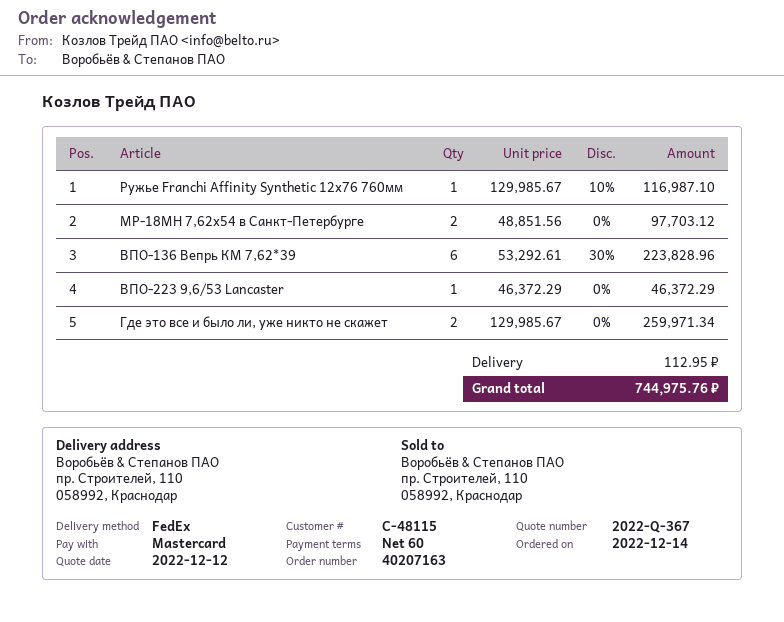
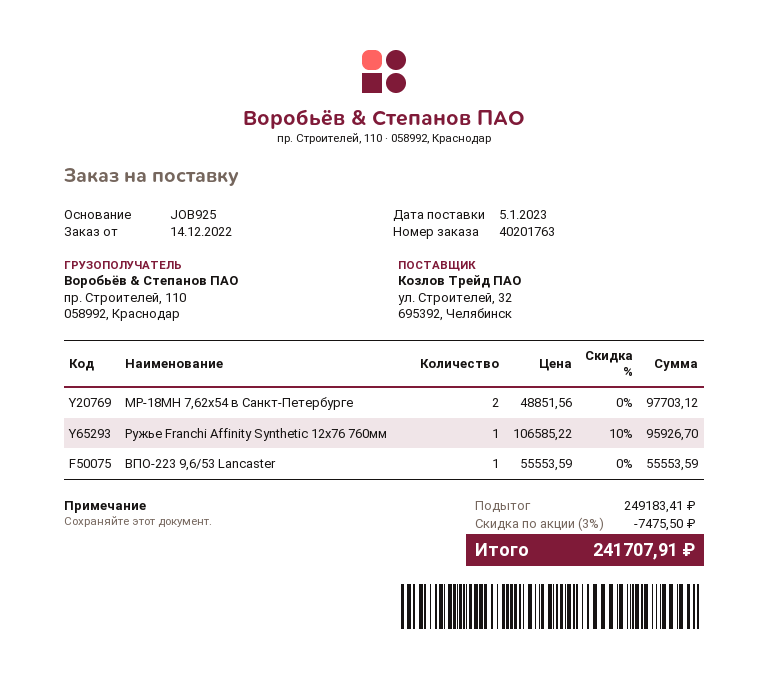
order number: 40207163 -> 40201763
Ружье Franchi Affinity Synthetic 12х76 760мм: 1 x 129985.67 - 10% = 116987.10 -> 1 x 106585.22 - 10% = 95926.70
ВПО-136 Вепрь КМ 7,62*39: 6 x 53292.61 - 30% = 223828.96 -> none
ВПО-223 9,6/53 Lancaster: 1 x 46372.29 = 46372.29 -> 1 x 55553.59 = 55553.59
Где это все и было ли, уже никто не скажет: 2 x 129985.67 = 259971.34 -> none
discount: none -> 3% = 7475.50
shipping: 112.95 -> none
total: 744975.76 -> 241707.91

